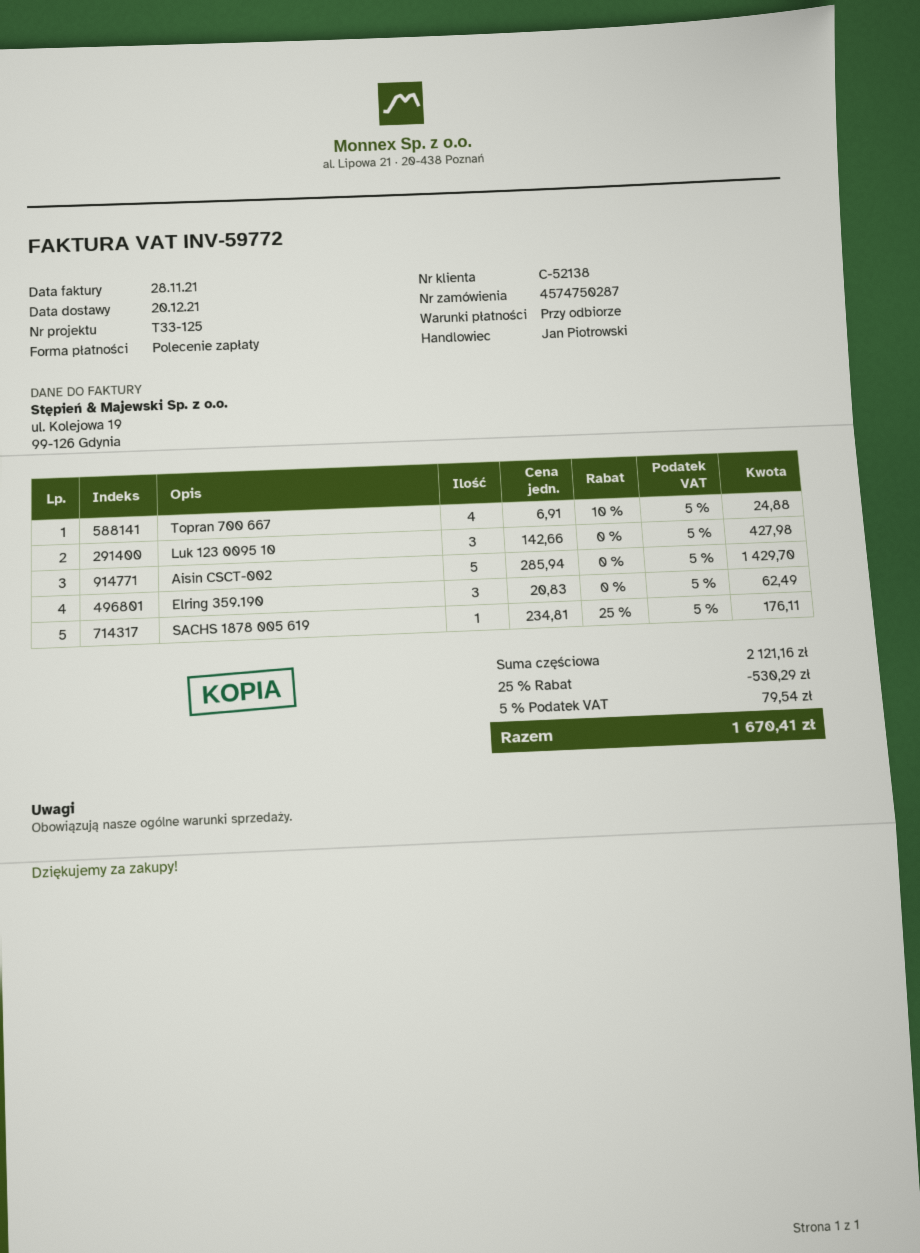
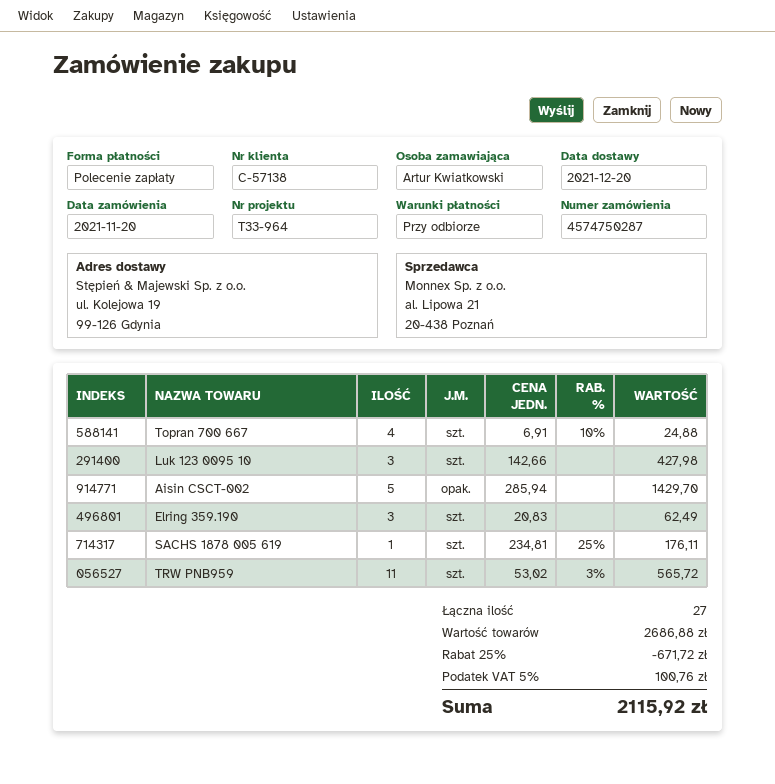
customer number: C-52138 -> C-57138
reference: T33-125 -> T33-964
TRW PNB959: none -> 11 x 53.02 - 3% = 565.72
subtotal: 2121.16 -> 2686.88
discount: 25% = 530.29 -> 25% = 671.72
tax: 5% = 79.54 -> 5% = 100.76
total: 1670.41 -> 2115.92

